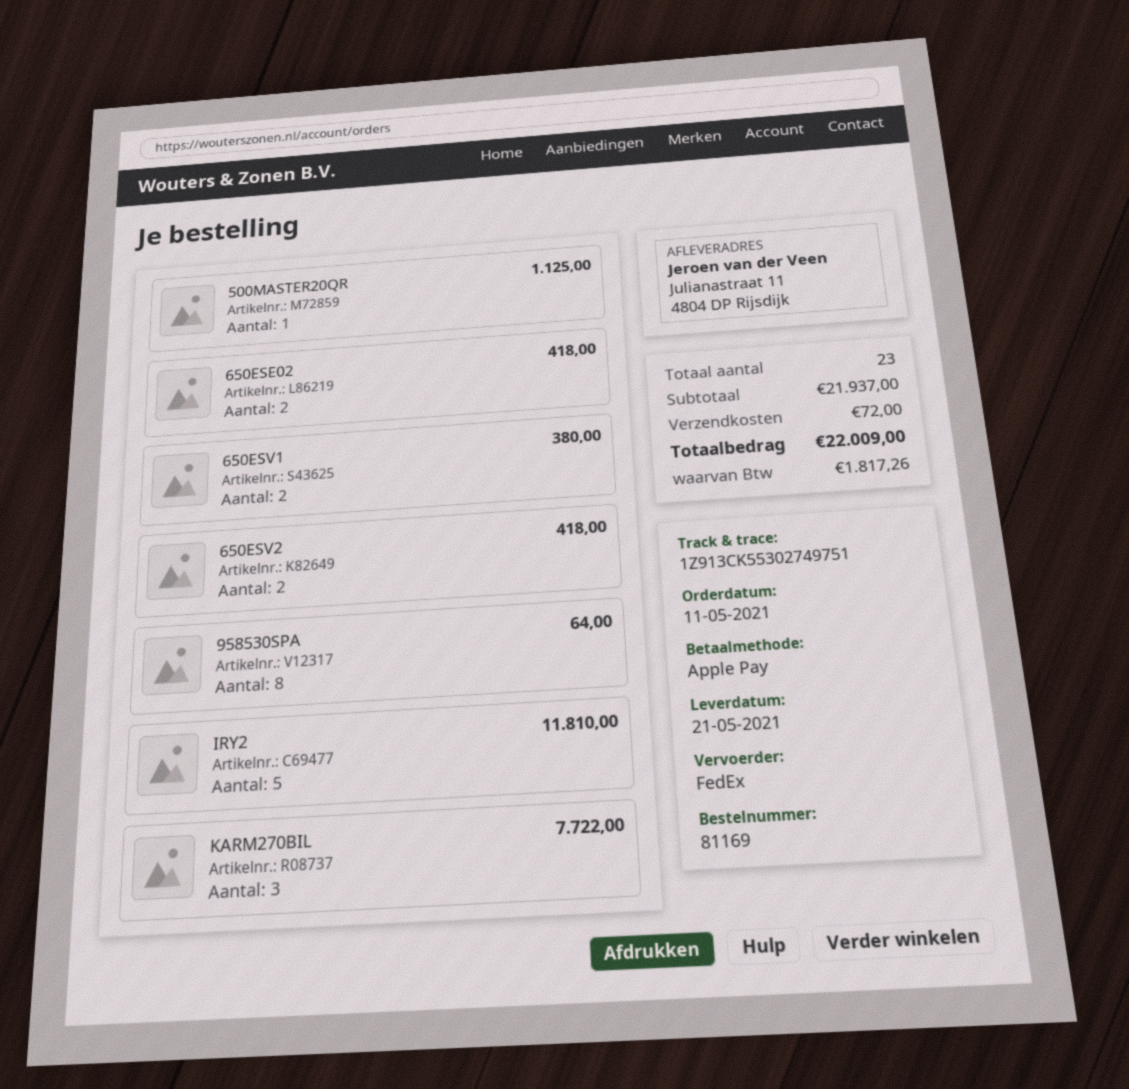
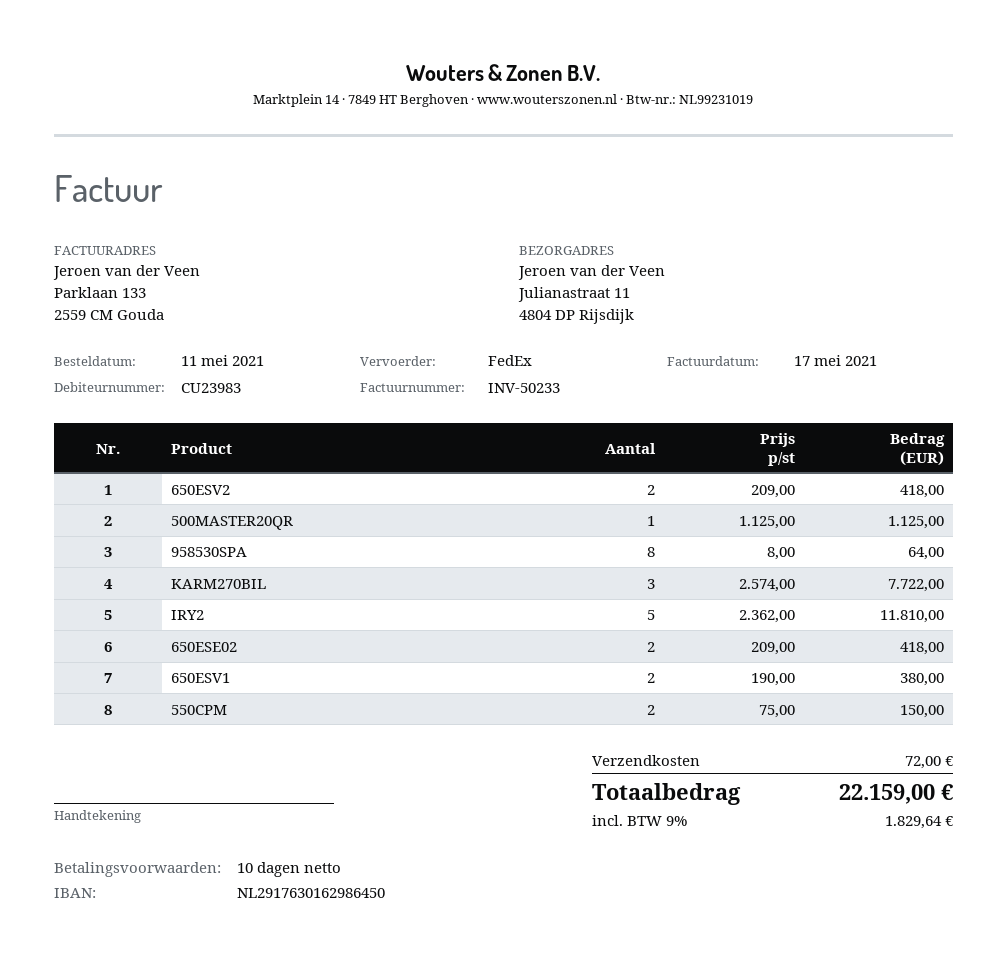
550CPM: none -> 2 for 150.00
tax: 1817.26 -> 1829.64
total: 22009.00 -> 22159.00

